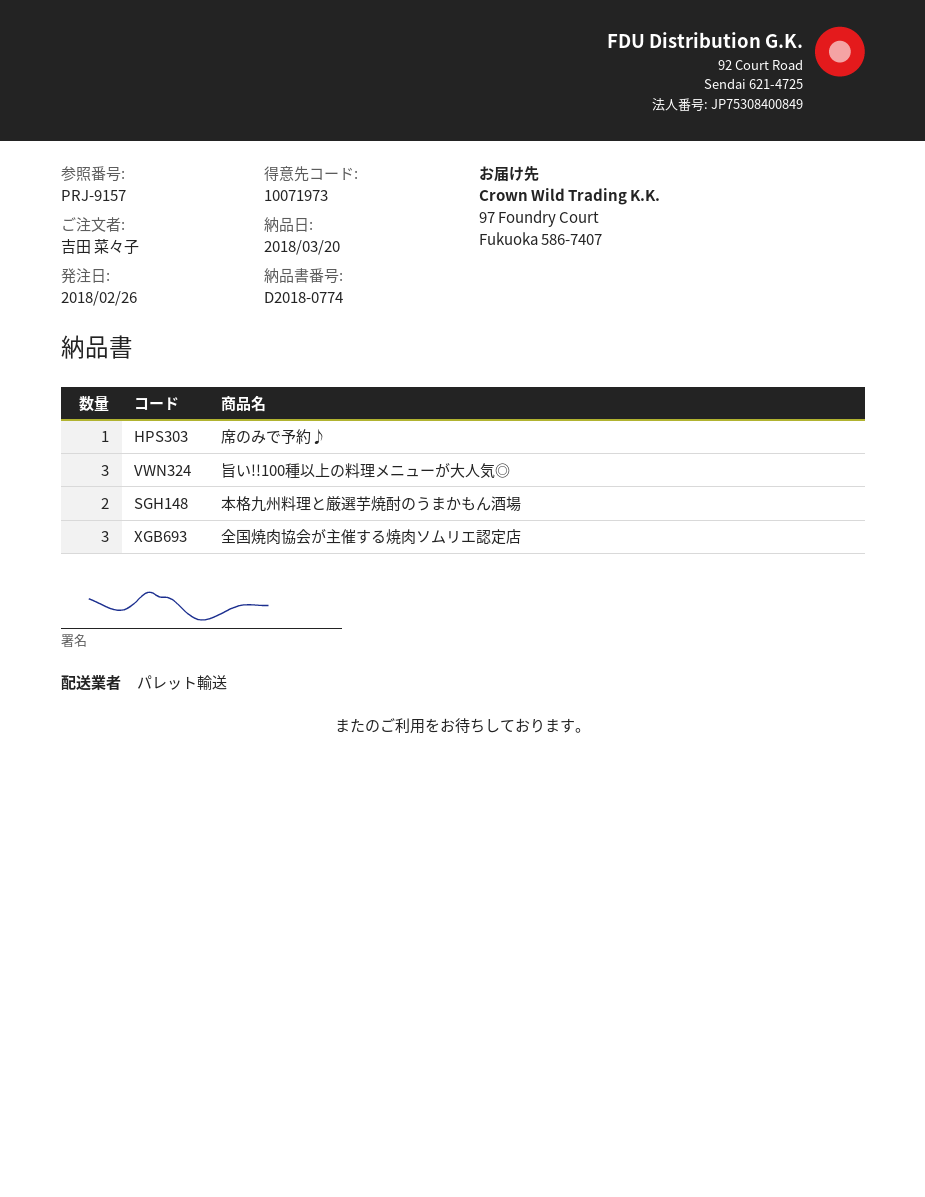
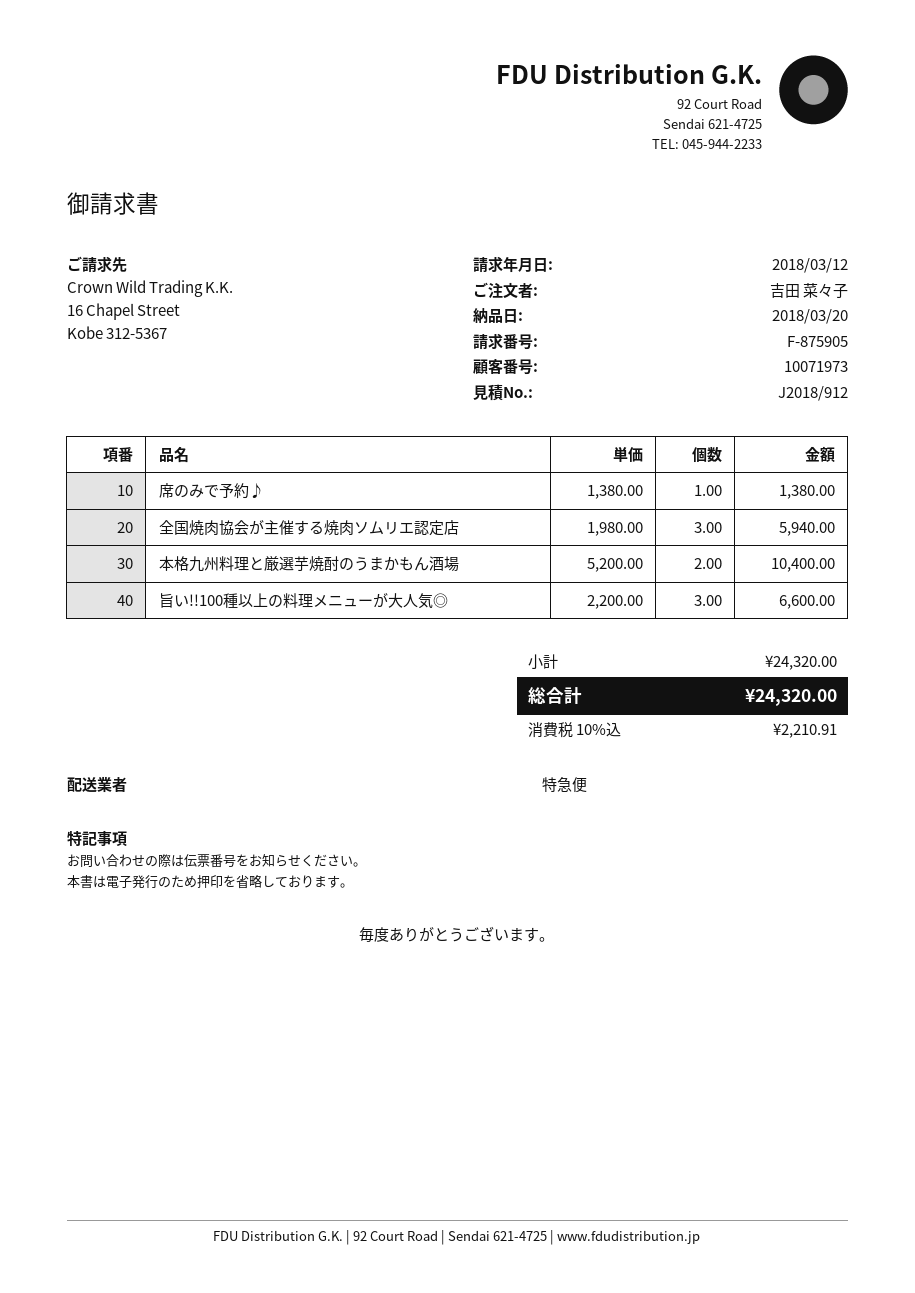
shipping method: pallet freight -> express

